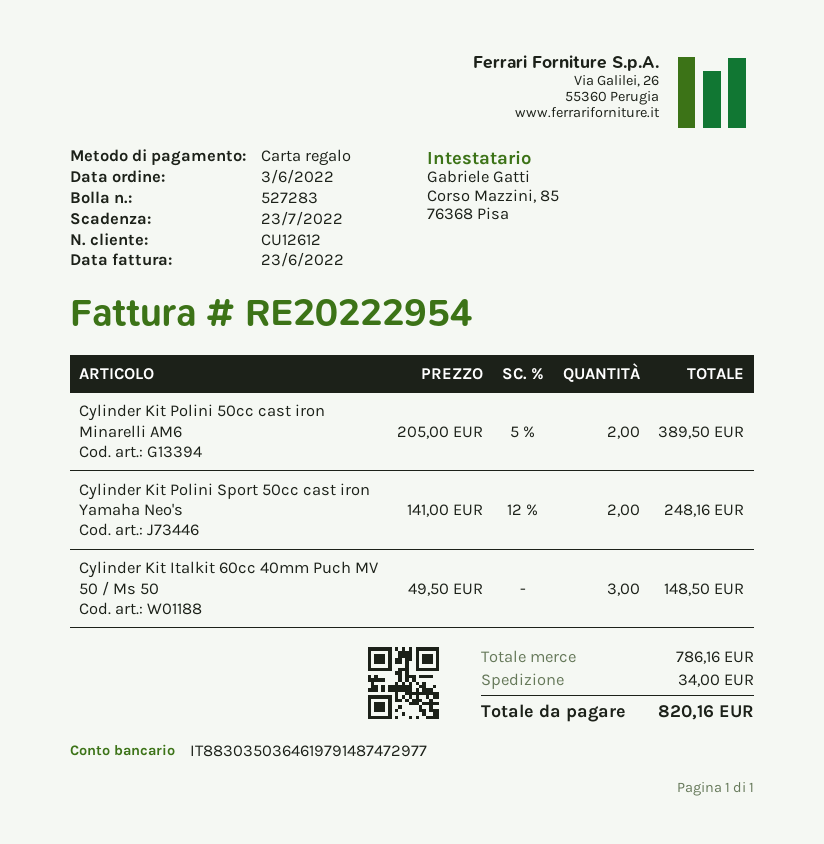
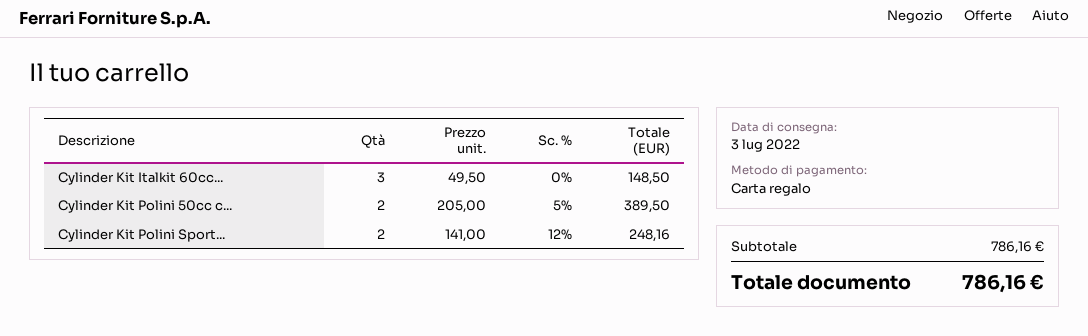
shipping: 34.00 -> none
total: 820.16 -> 786.16

